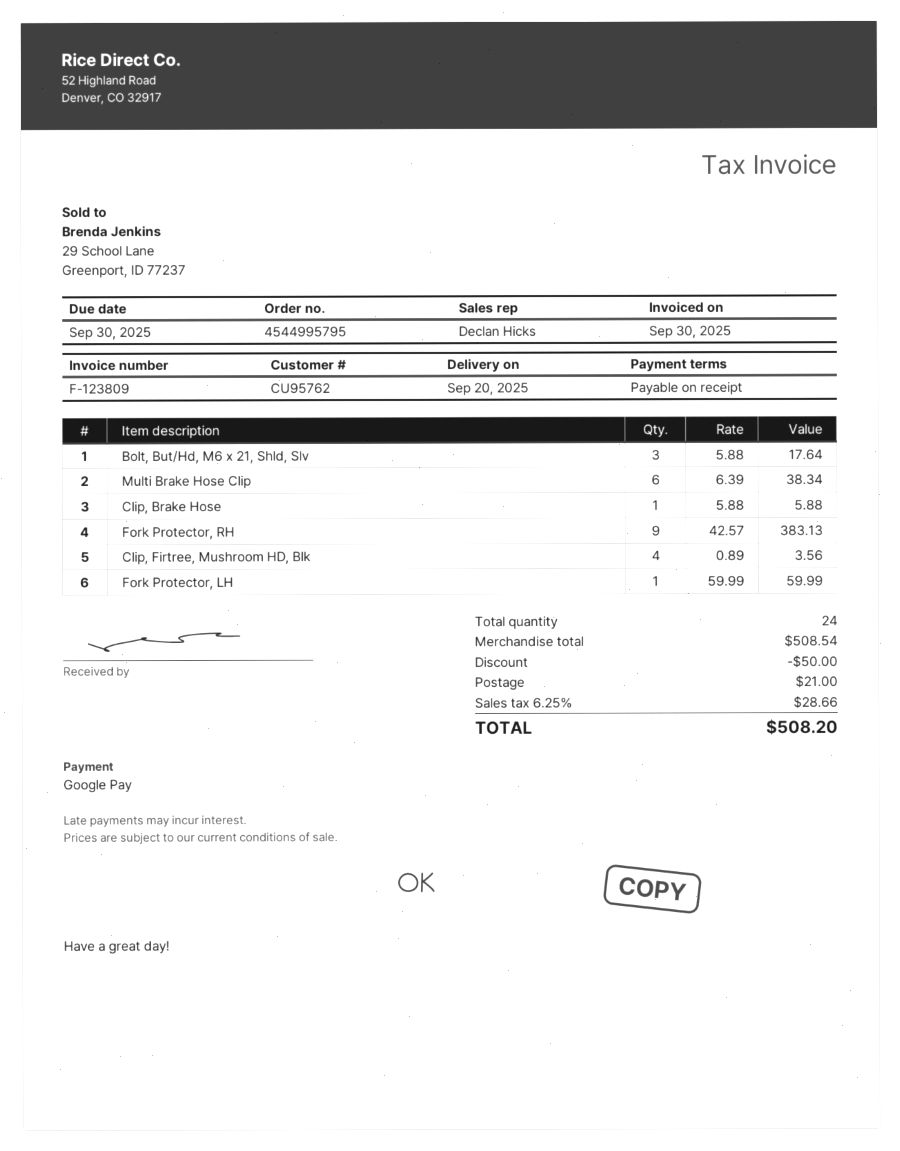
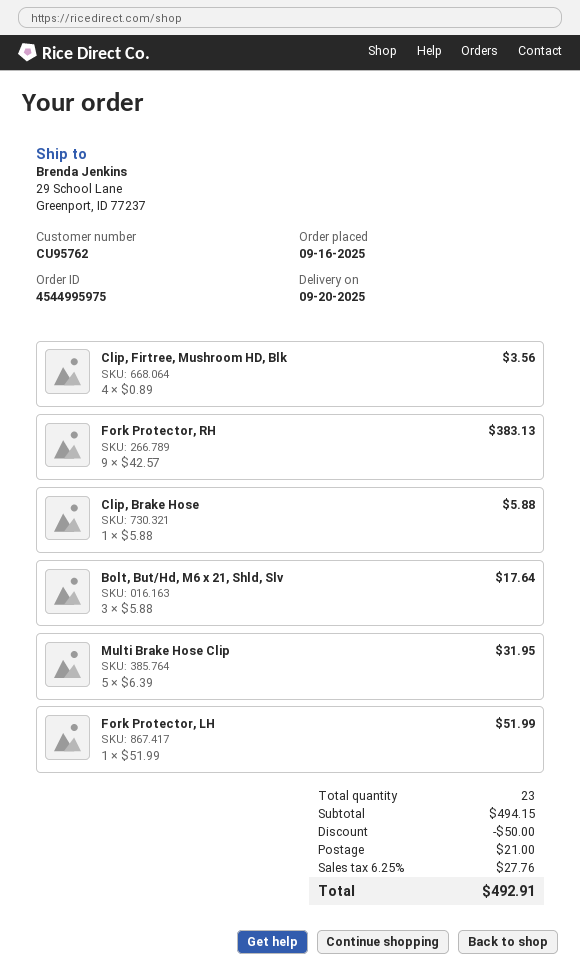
order number: 4544995795 -> 4544995975
Multi Brake Hose Clip: 6 x 6.39 = 38.34 -> 5 x 6.39 = 31.95
Fork Protector, LH: 1 x 59.99 = 59.99 -> 1 x 51.99 = 51.99
total quantity: 24 -> 23
subtotal: 508.54 -> 494.15
tax: 6.25% = 28.66 -> 6.25% = 27.76
total: 508.20 -> 492.91

